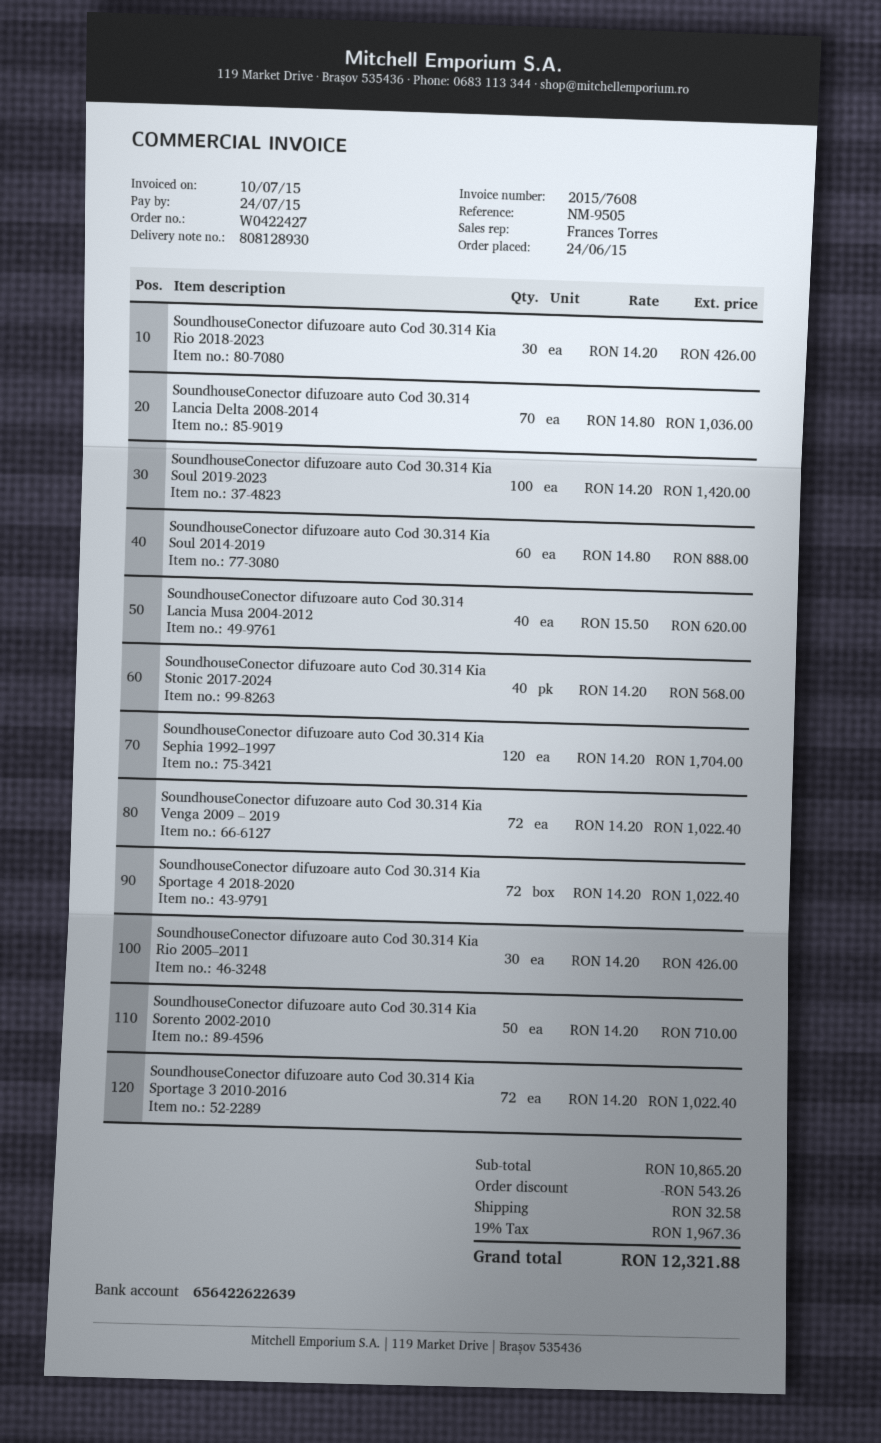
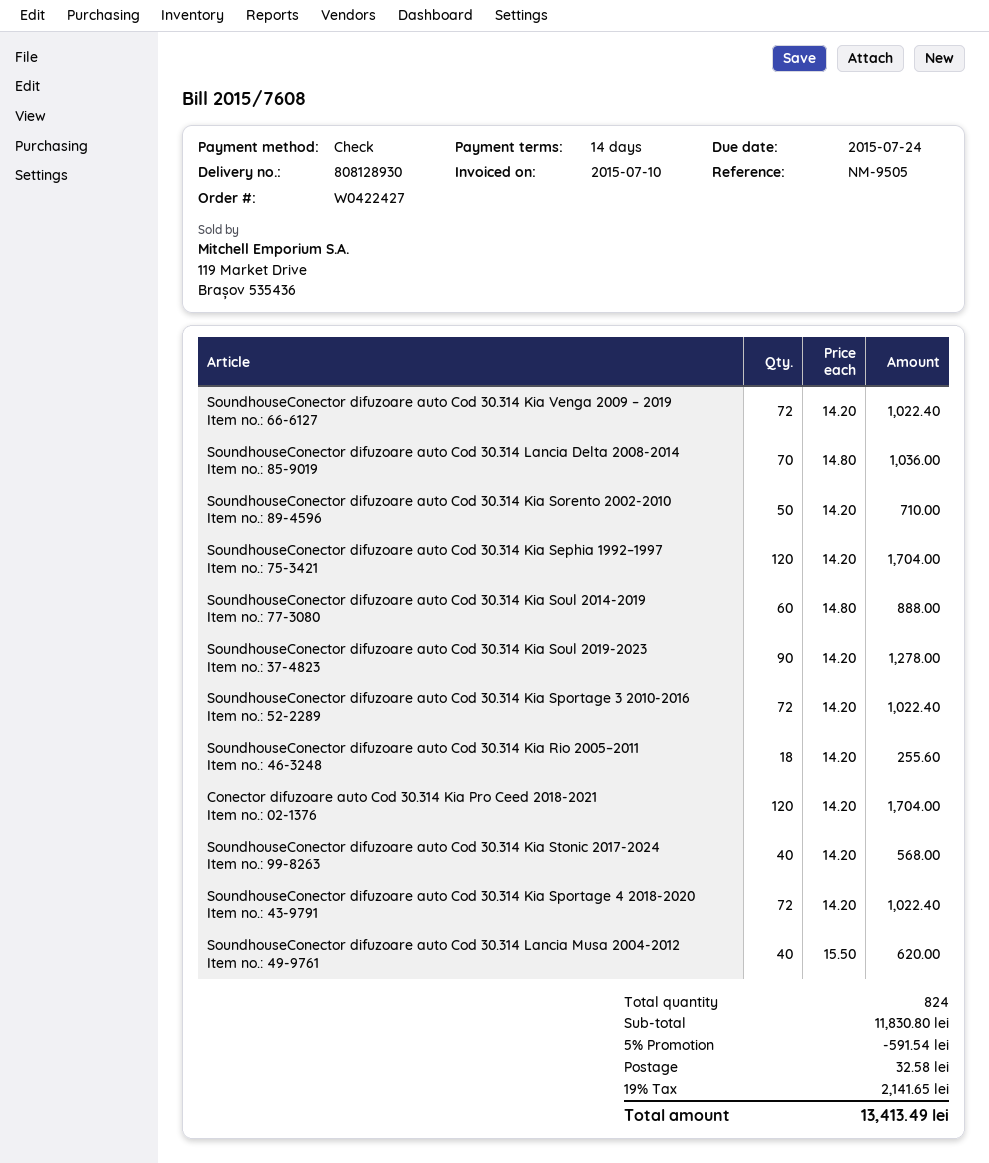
SoundhouseConector difuzoare auto Cod 30.314 Kia Rio 2018-2023: 30 x 14.20 = 426.00 -> none
SoundhouseConector difuzoare auto Cod 30.314 Kia Soul 2019-2023: 100 x 14.20 = 1420.00 -> 90 x 14.20 = 1278.00
SoundhouseConector difuzoare auto Cod 30.314 Kia Rio 2005–2011: 30 x 14.20 = 426.00 -> 18 x 14.20 = 255.60
Conector difuzoare auto Cod 30.314 Kia Pro Ceed 2018-2021: none -> 120 x 14.20 = 1704.00
subtotal: 10865.20 -> 11830.80
discount: 543.26 -> 591.54
tax: 19% = 1967.36 -> 19% = 2141.65
total: 12321.88 -> 13413.49

